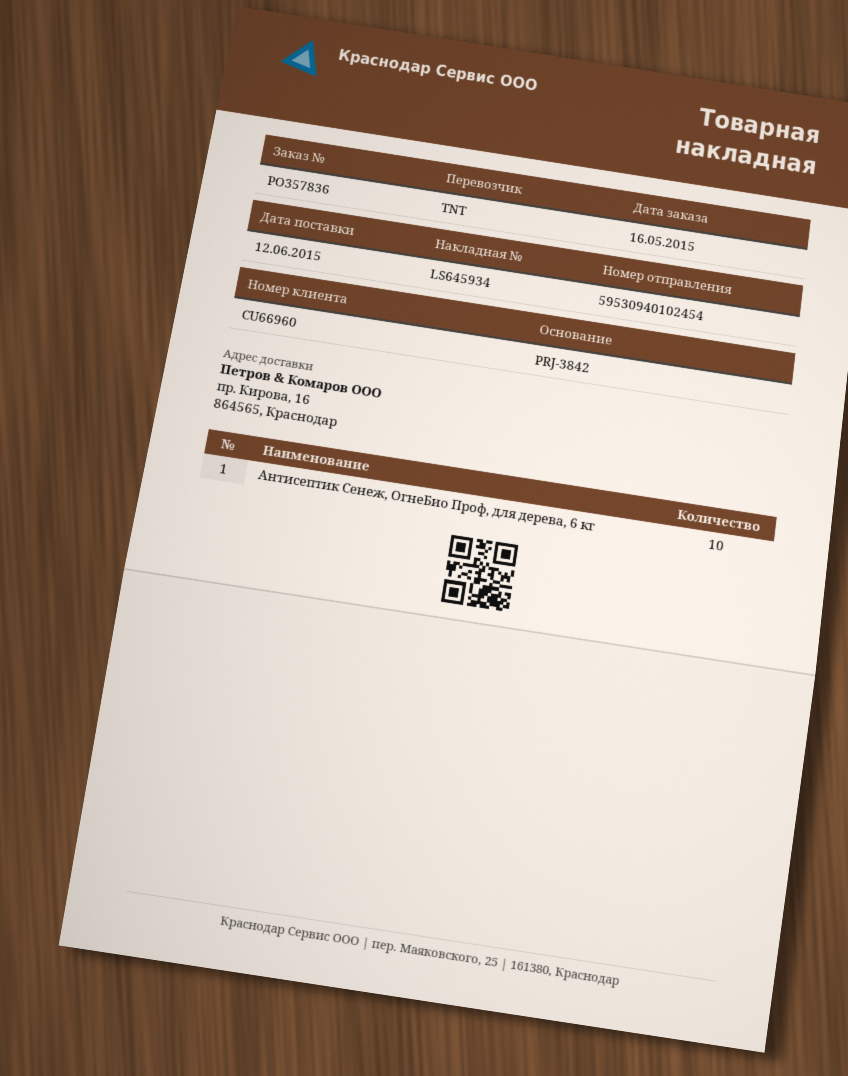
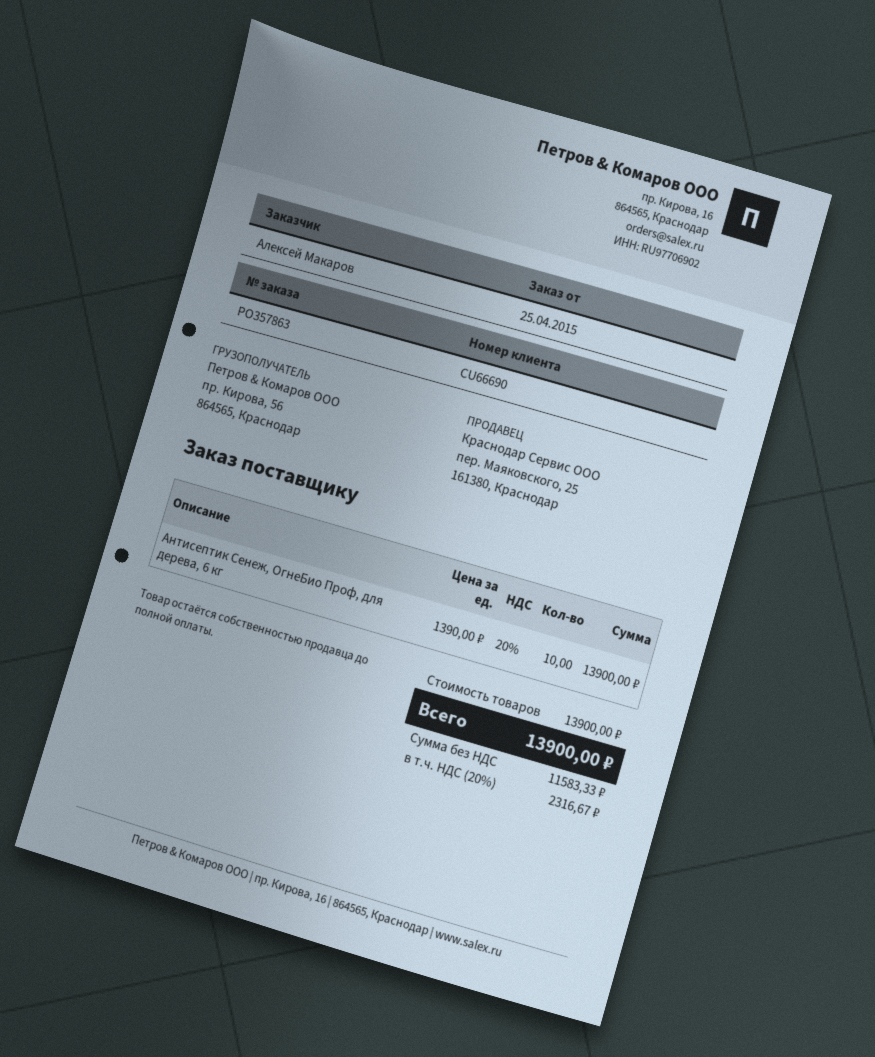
order number: PO357836 -> PO357863
order date: 2015-05-16 -> 2015-04-25
customer number: CU66960 -> CU66690
ship to: пр. Кирова, 16, 864565, Краснодар -> пр. Кирова, 56, 864565, Краснодар

